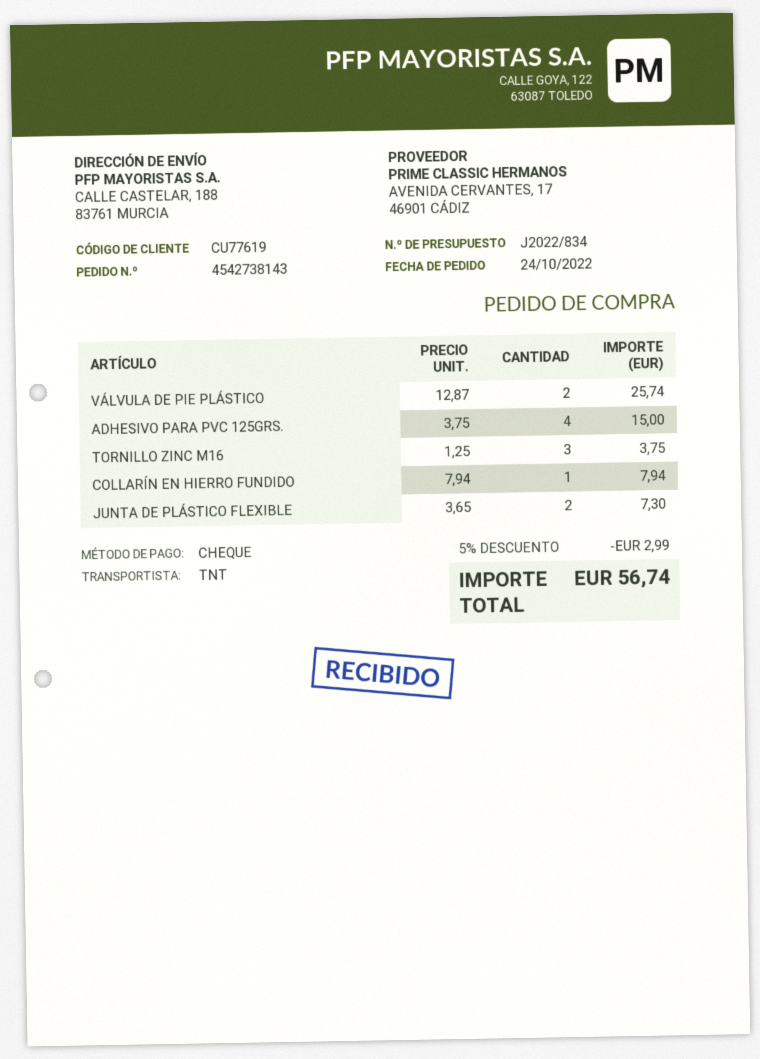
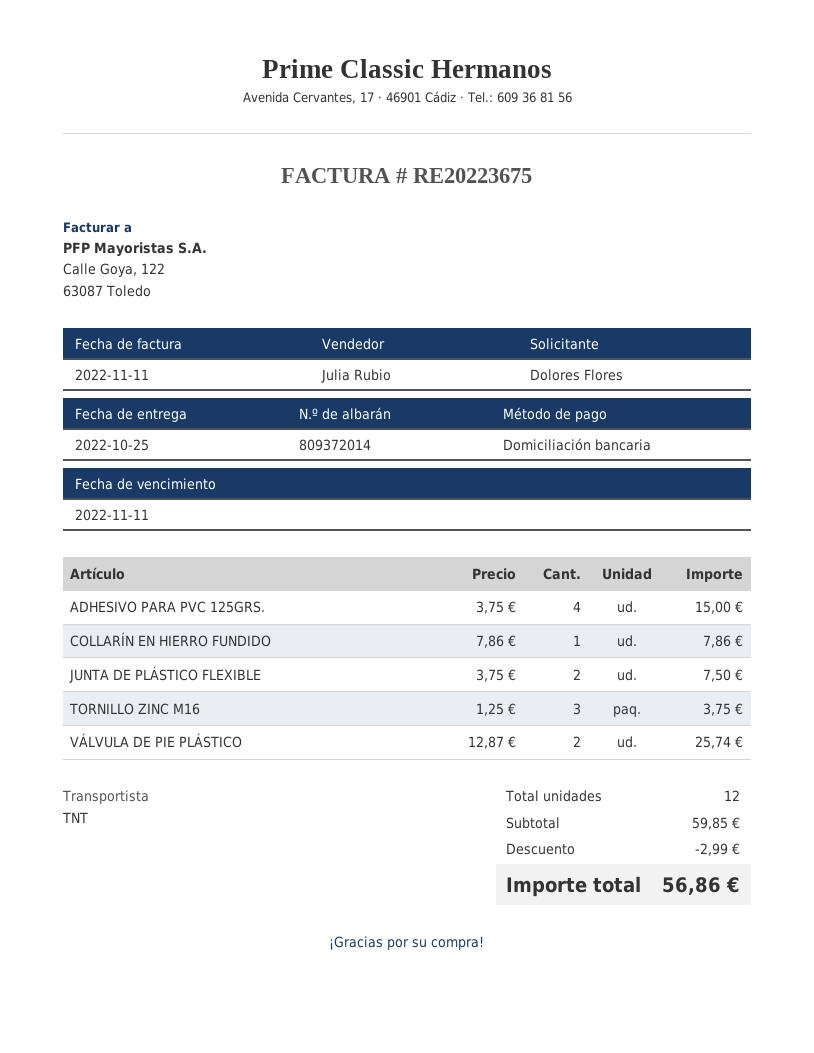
payment method: cheque -> direct debit
COLLARÍN EN HIERRO FUNDIDO: 1 x 7.94 = 7.94 -> 1 x 7.86 = 7.86
JUNTA DE PLÁSTICO FLEXIBLE: 2 x 3.65 = 7.30 -> 2 x 3.75 = 7.50
total: 56.74 -> 56.86

